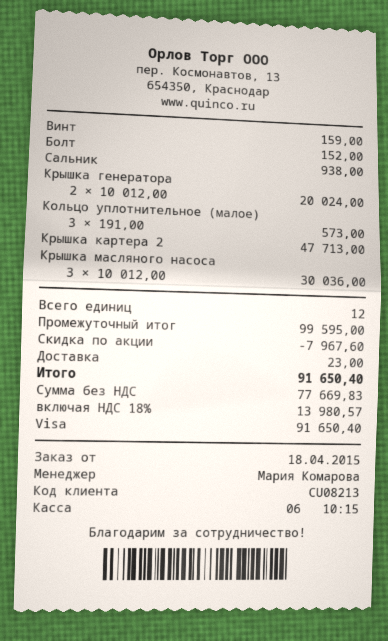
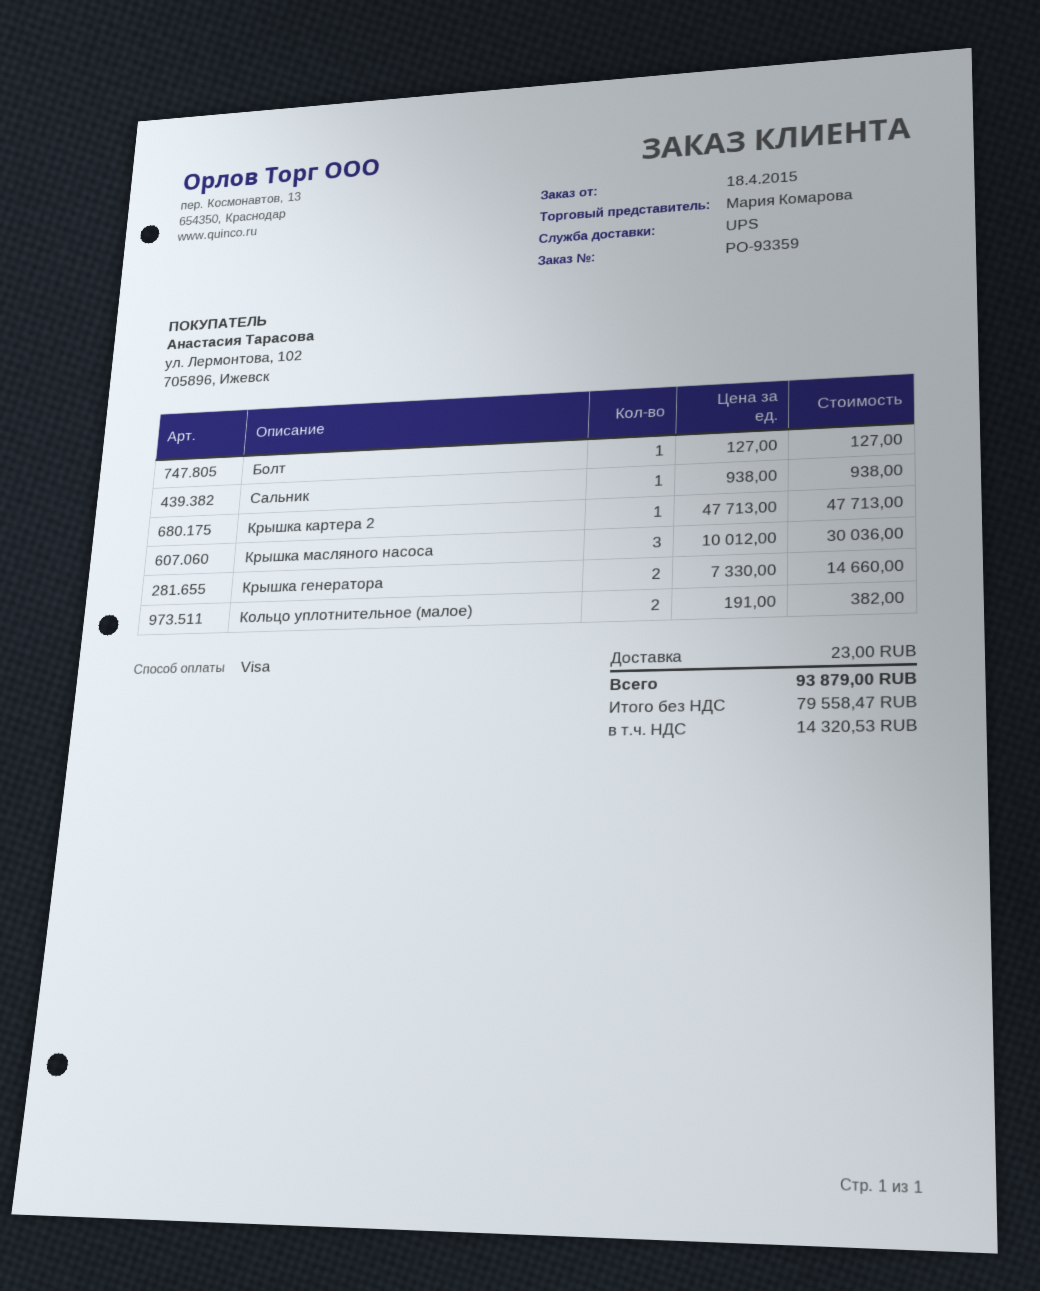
Винт: 1 x 159.00 = 159.00 -> none
Болт: 1 x 152.00 = 152.00 -> 1 x 127.00 = 127.00
Крышка генератора: 2 x 10012.00 = 20024.00 -> 2 x 7330.00 = 14660.00
Кольцо уплотнительное (малое): 3 x 191.00 = 573.00 -> 2 x 191.00 = 382.00
discount: 7967.60 -> none
net: 77669.83 -> 79558.47
tax: 13980.57 -> 14320.53
total: 91650.40 -> 93879.00

